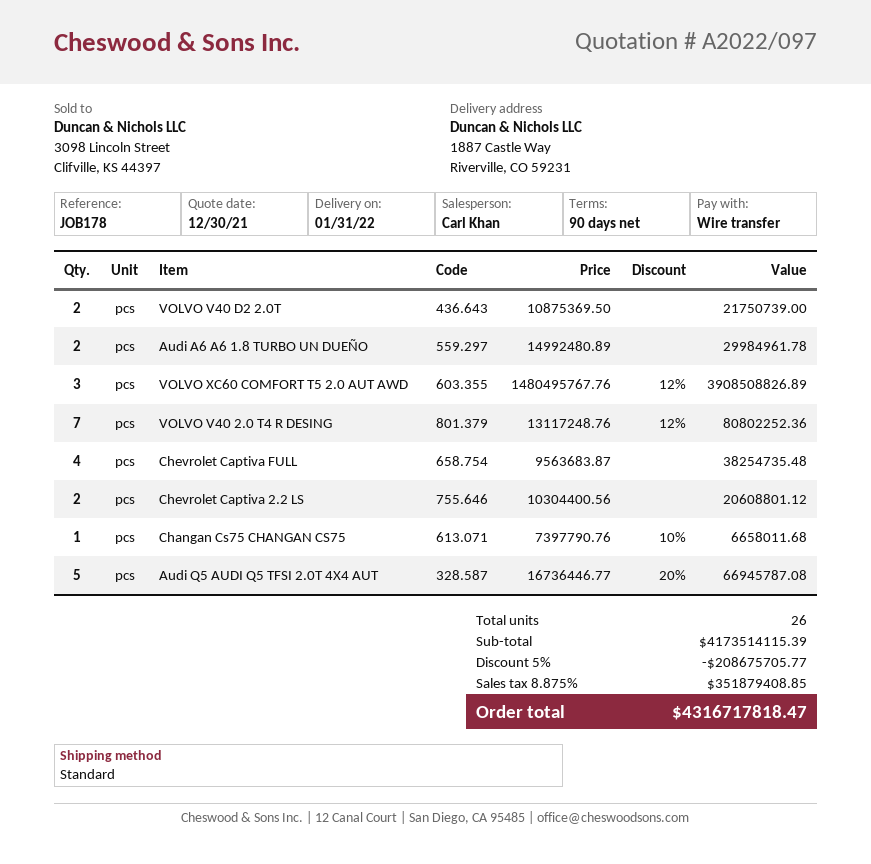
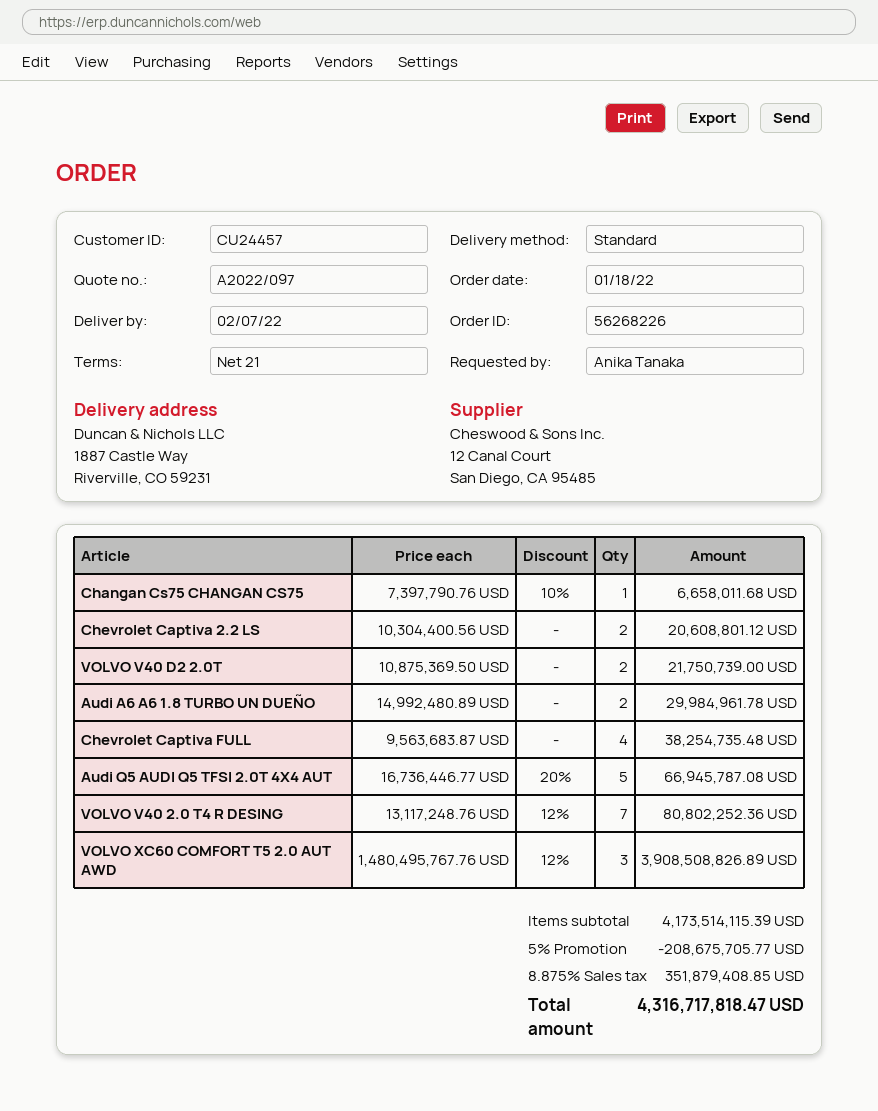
delivery date: 2022-01-31 -> 2022-02-07
payment terms: 90 days -> 21 days

